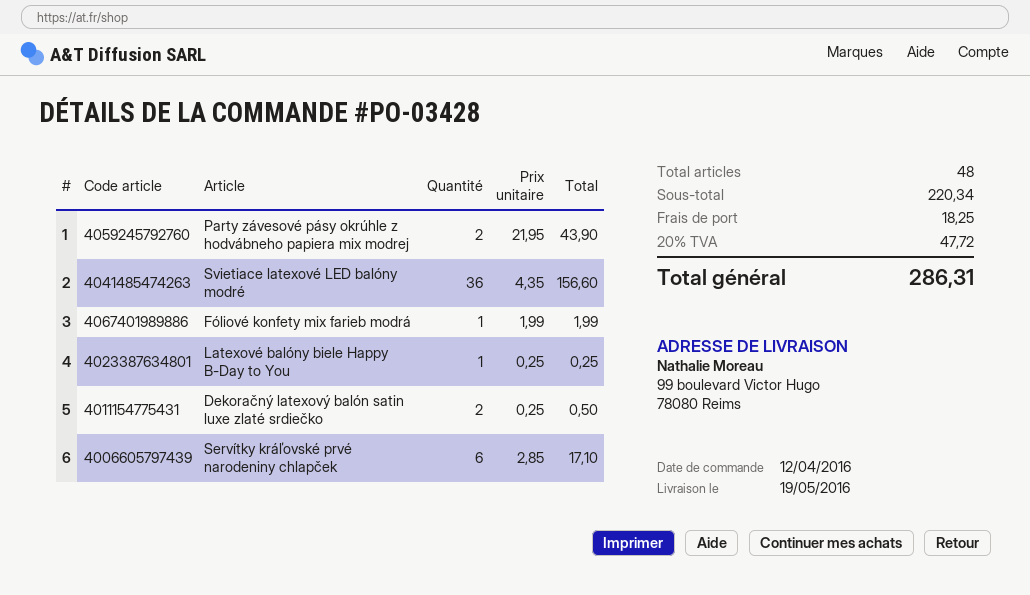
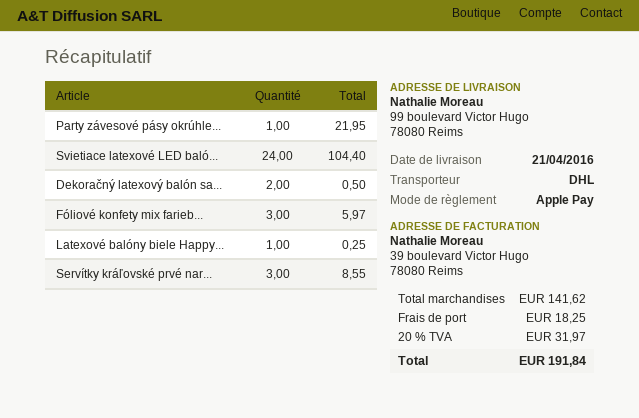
delivery date: 2016-05-19 -> 2016-04-21
Party závesové pásy okrúhle z hodvábneho papiera mix modrej: 2 for 43.90 -> 1 for 21.95
Svietiace latexové LED balóny modré: 36 for 156.60 -> 24 for 104.40
Fóliové konfety mix farieb modrá: 1 for 1.99 -> 3 for 5.97
Servítky kráľovské prvé narodeniny chlapček: 6 for 17.10 -> 3 for 8.55
subtotal: 220.34 -> 141.62
tax: 20% = 47.72 -> 20% = 31.97
total: 286.31 -> 191.84

